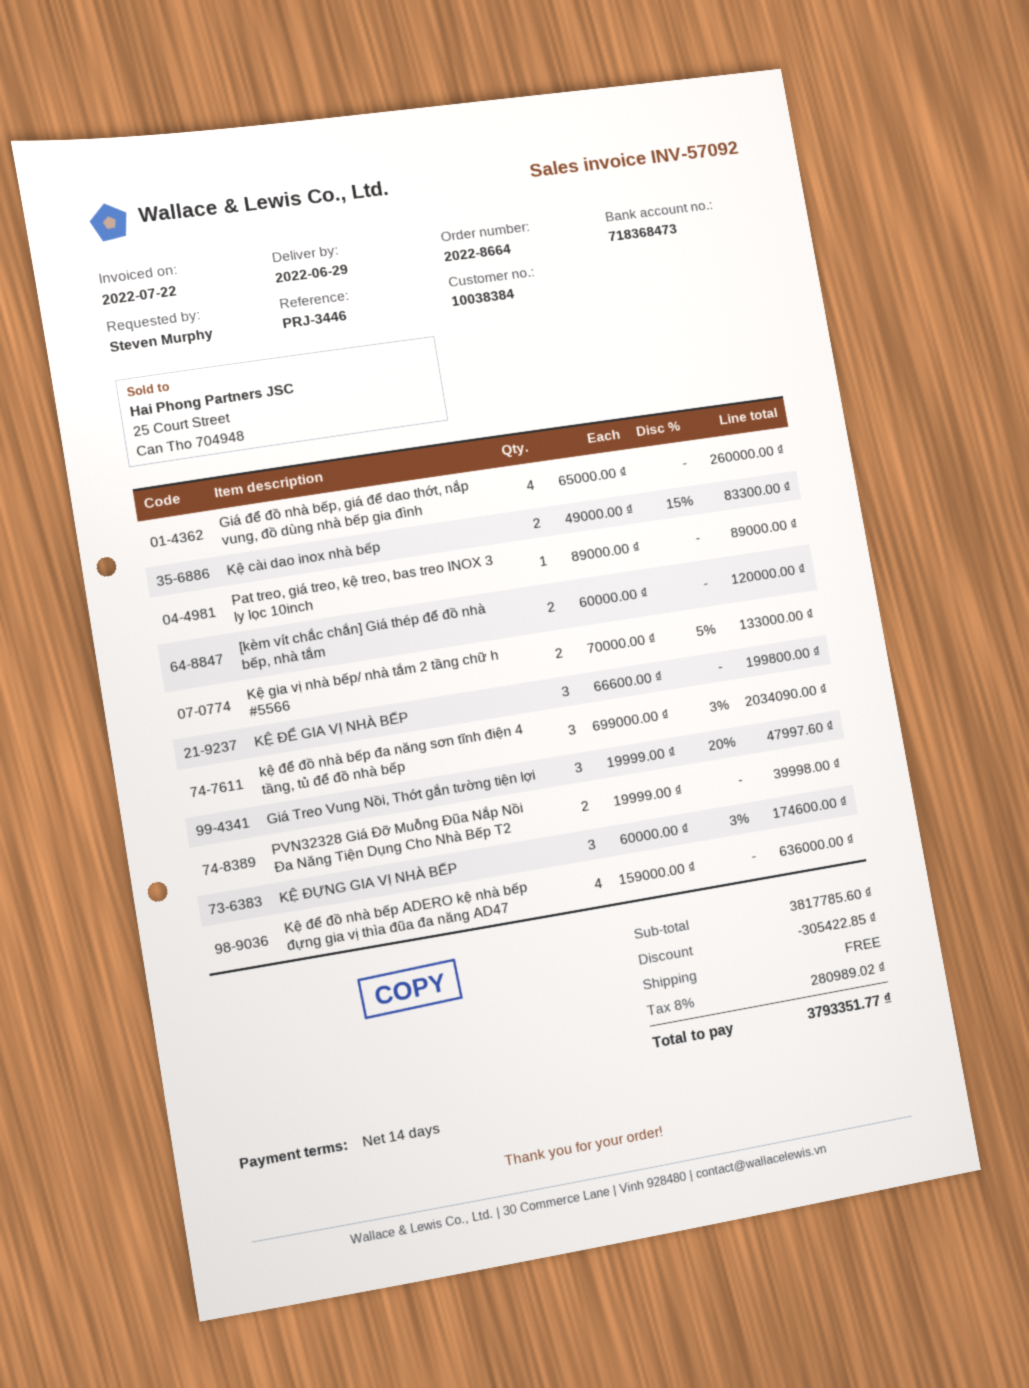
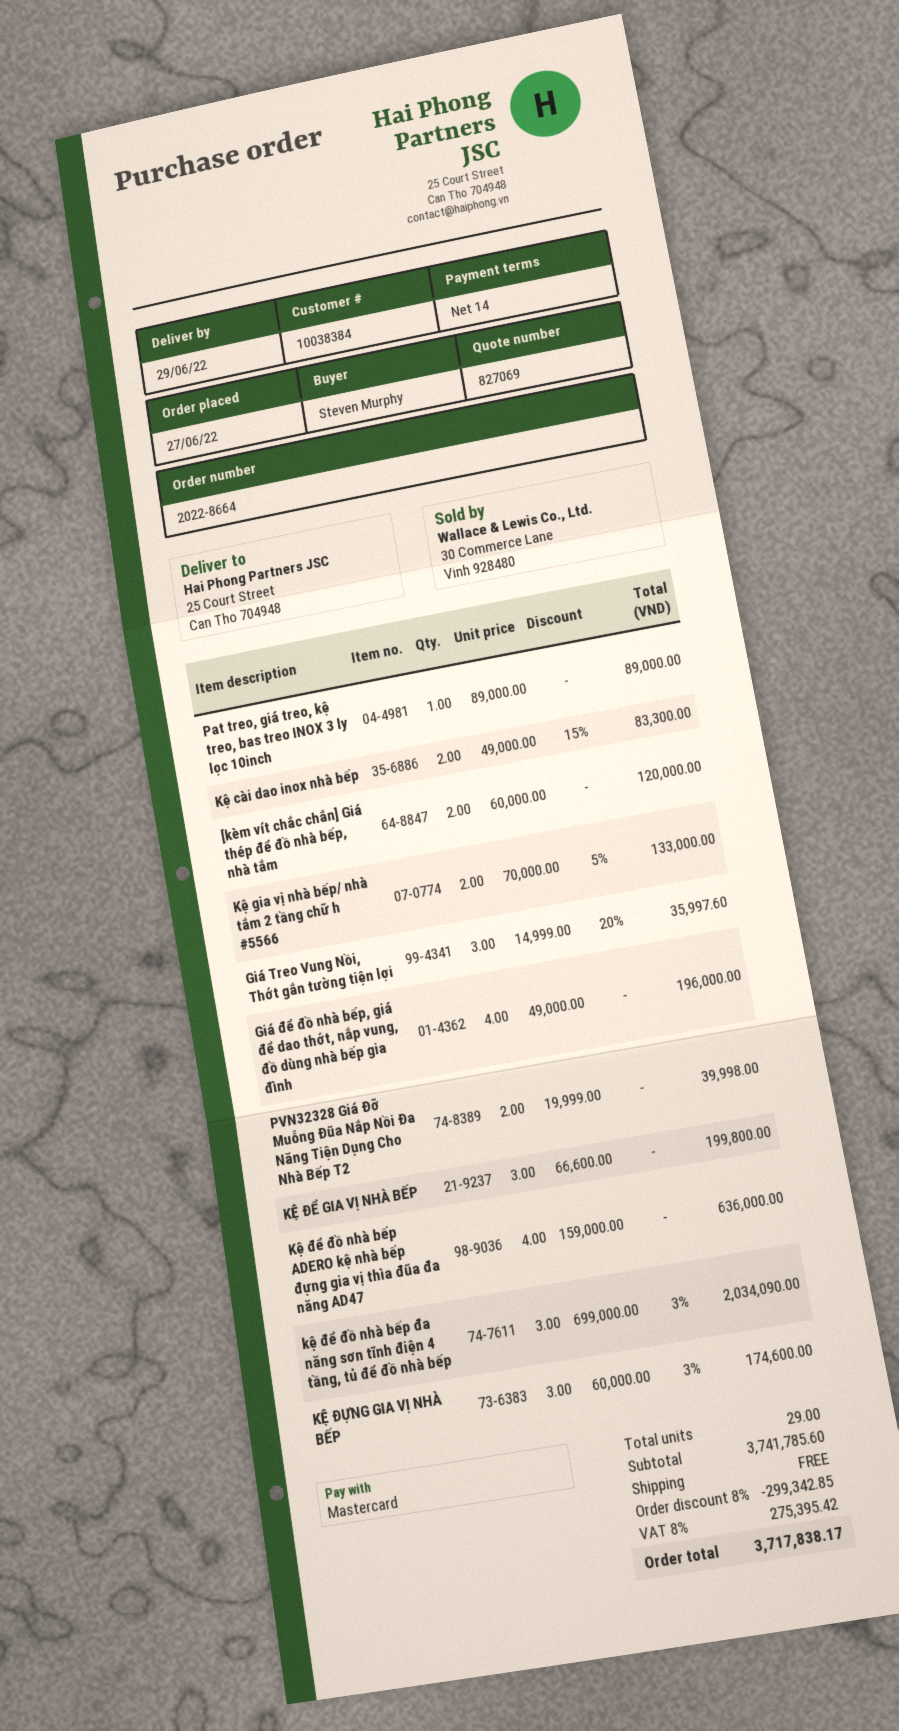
Giá để đồ nhà bếp, giá để dao thớt, nắp vung, đồ dùng nhà bếp gia đình: 4 x 65000.00 = 260000.00 -> 4 x 49000.00 = 196000.00
Giá Treo Vung Nồi, Thớt gắn tường tiện lợi: 3 x 19999.00 - 20% = 47997.60 -> 3 x 14999.00 - 20% = 35997.60
subtotal: 3817785.60 -> 3741785.60
discount: 305422.85 -> 299342.85
tax: 8% = 280989.02 -> 8% = 275395.42
total: 3793351.77 -> 3717838.17

